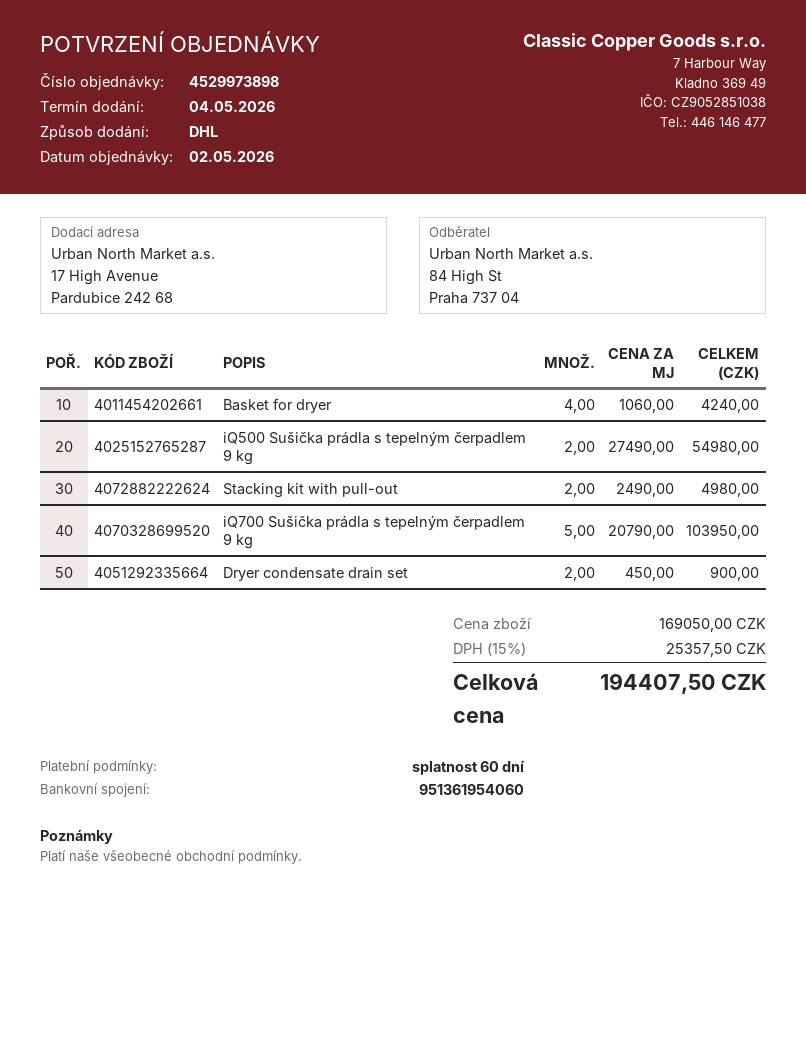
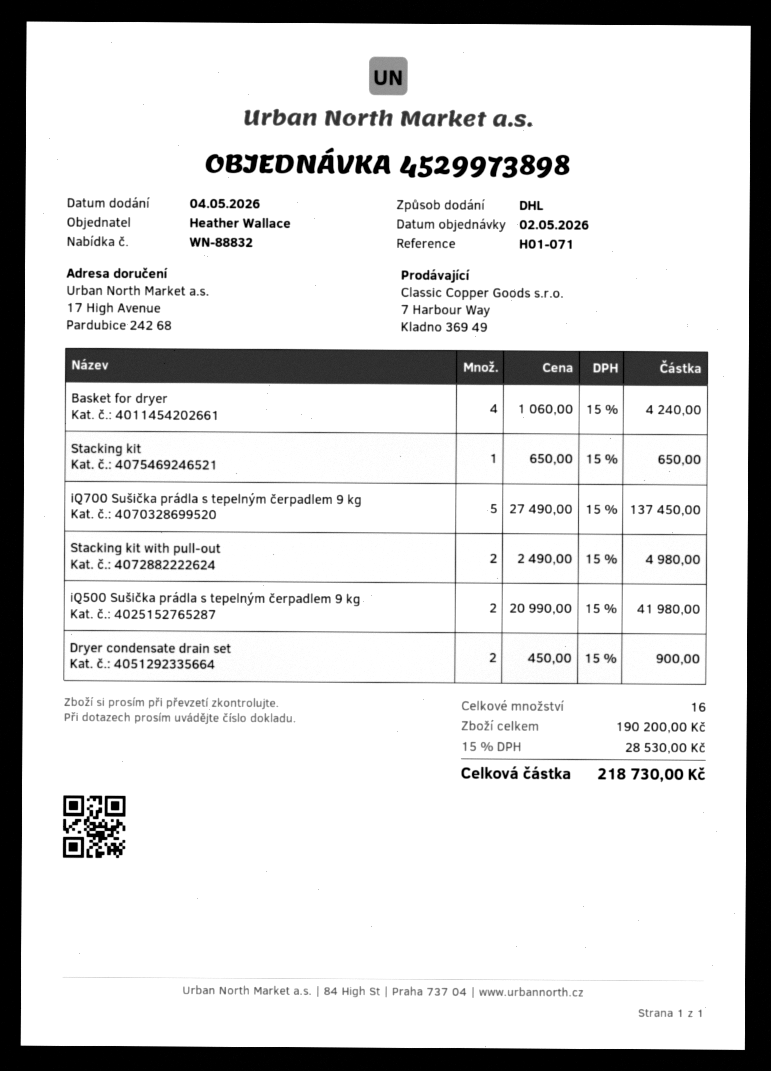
iQ500 Sušička prádla s tepelným čerpadlem 9 kg: 2 x 27490.00 = 54980.00 -> 2 x 20990.00 = 41980.00
iQ700 Sušička prádla s tepelným čerpadlem 9 kg: 5 x 20790.00 = 103950.00 -> 5 x 27490.00 = 137450.00
Stacking kit: none -> 1 x 650.00 = 650.00
subtotal: 169050.00 -> 190200.00
tax: 15% = 25357.50 -> 15% = 28530.00
total: 194407.50 -> 218730.00

